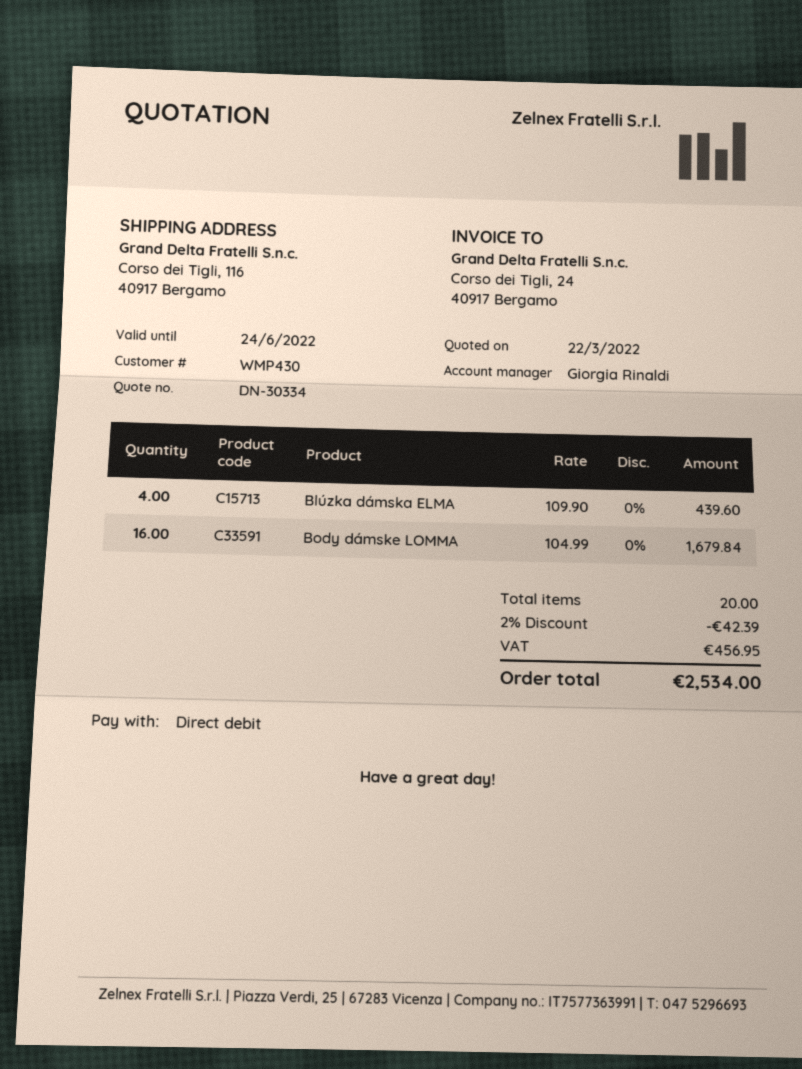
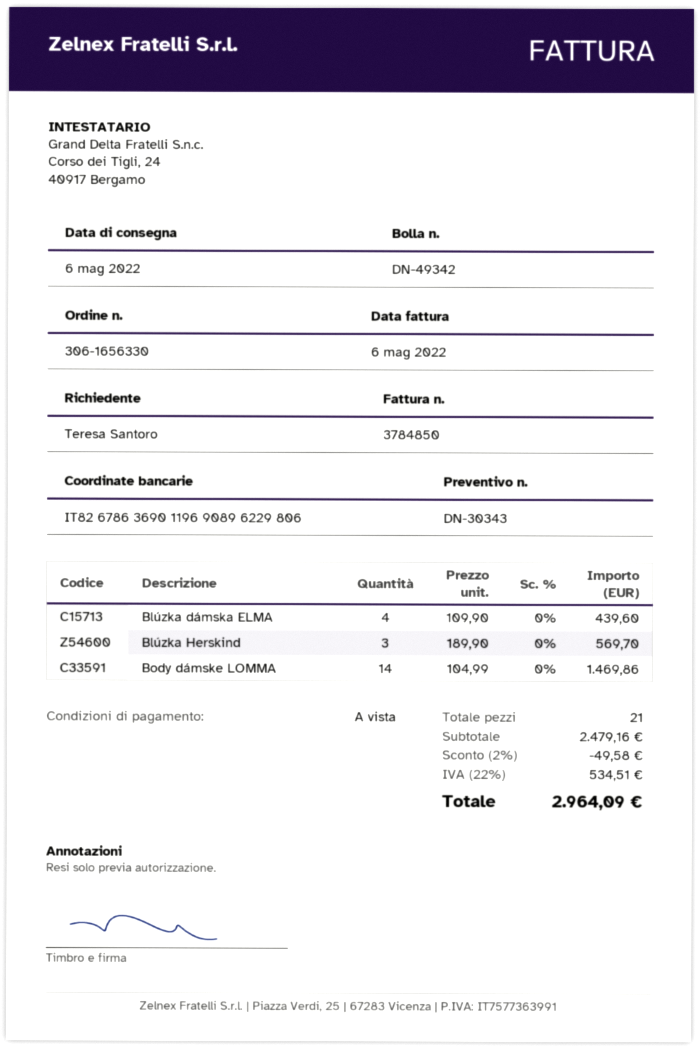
quote number: DN-30334 -> DN-30343
Body dámske LOMMA: 16 x 104.99 = 1679.84 -> 14 x 104.99 = 1469.86
Blúzka Herskind: none -> 3 x 189.90 = 569.70
total quantity: 20 -> 21
discount: 2% = 42.39 -> 2% = 49.58
tax: 456.95 -> 534.51
total: 2534.00 -> 2964.09

